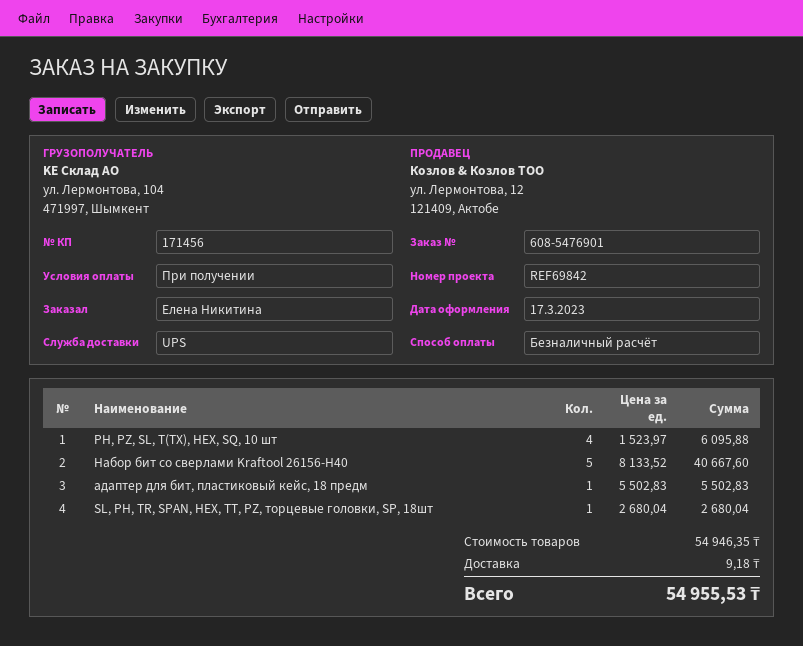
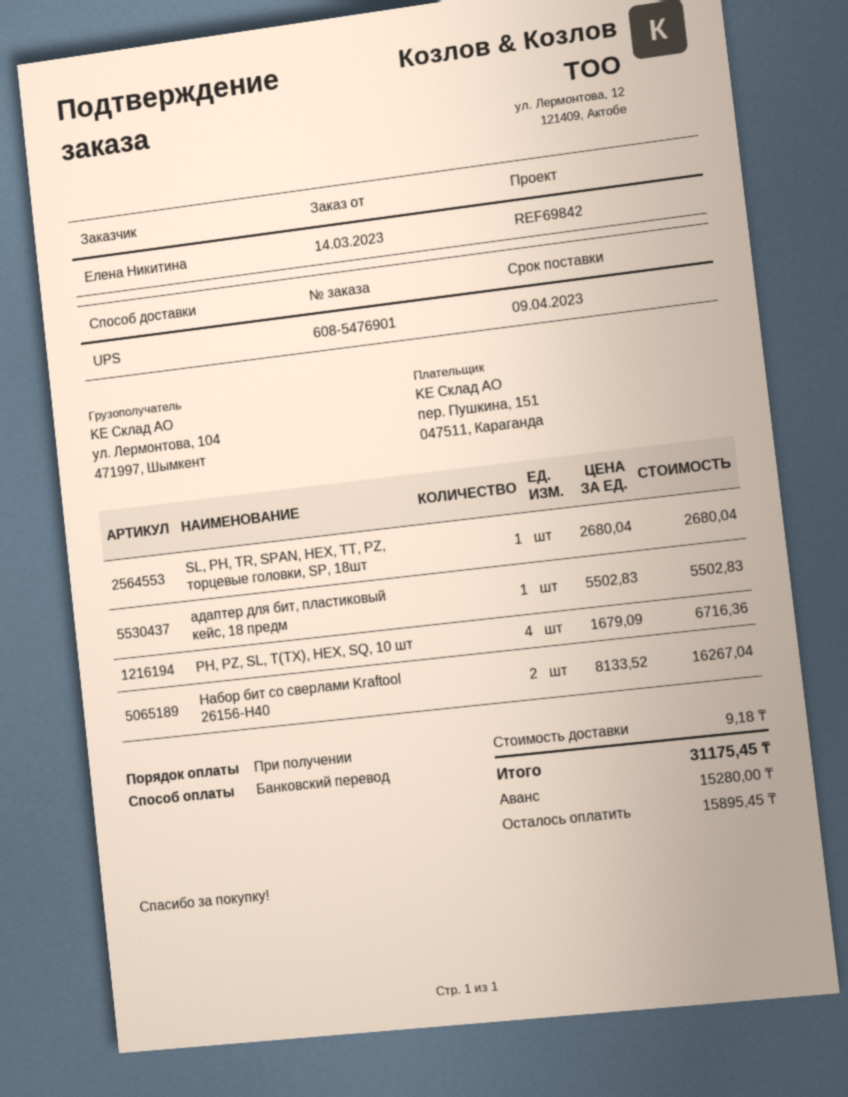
order date: 2023-03-17 -> 2023-03-14
PH, PZ, SL, T(TX), HEX, SQ, 10 шт: 4 x 1523.97 = 6095.88 -> 4 x 1679.09 = 6716.36
Набор бит со сверлами Kraftool 26156-H40: 5 x 8133.52 = 40667.60 -> 2 x 8133.52 = 16267.04
total: 54955.53 -> 31175.45

